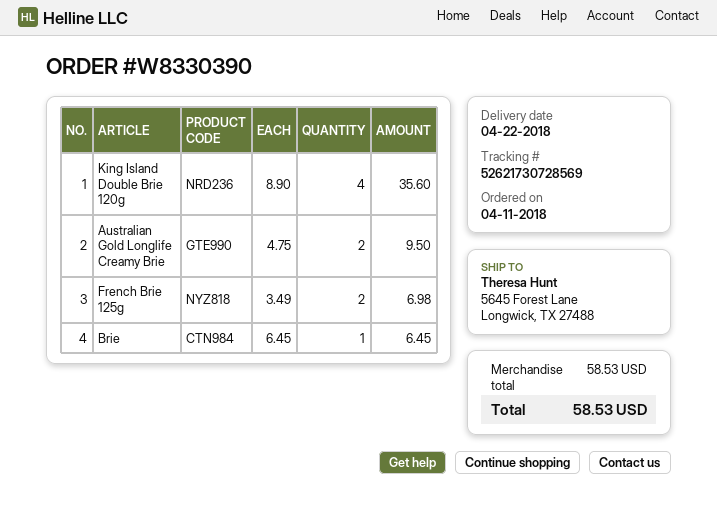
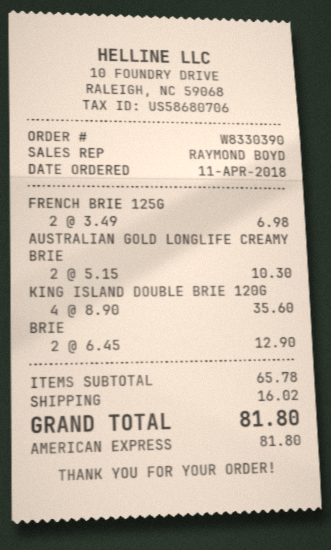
Australian Gold Longlife Creamy Brie: 2 x 4.75 = 9.50 -> 2 x 5.15 = 10.30
Brie: 1 x 6.45 = 6.45 -> 2 x 6.45 = 12.90
subtotal: 58.53 -> 65.78
shipping: none -> 16.02
total: 58.53 -> 81.80

